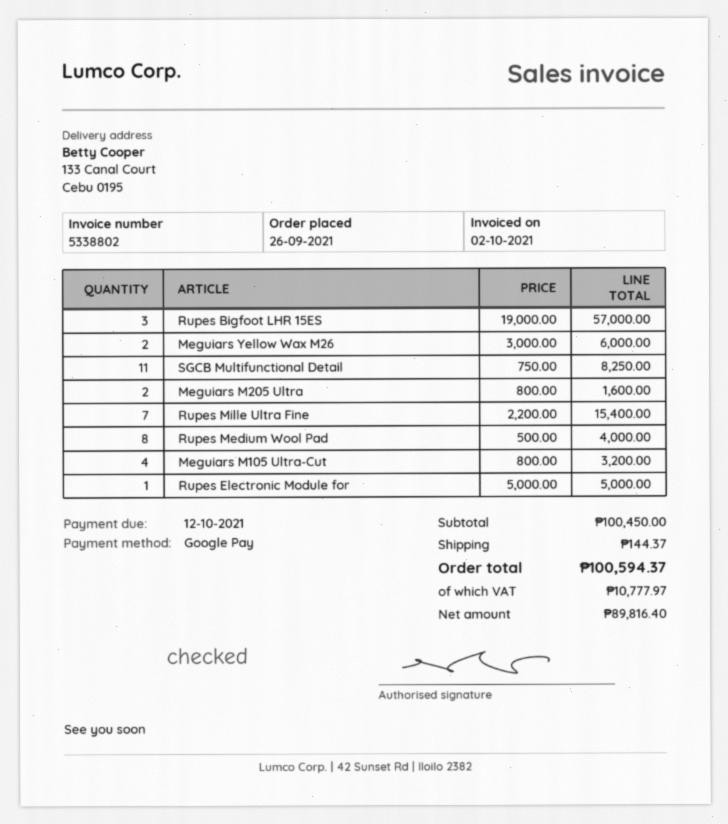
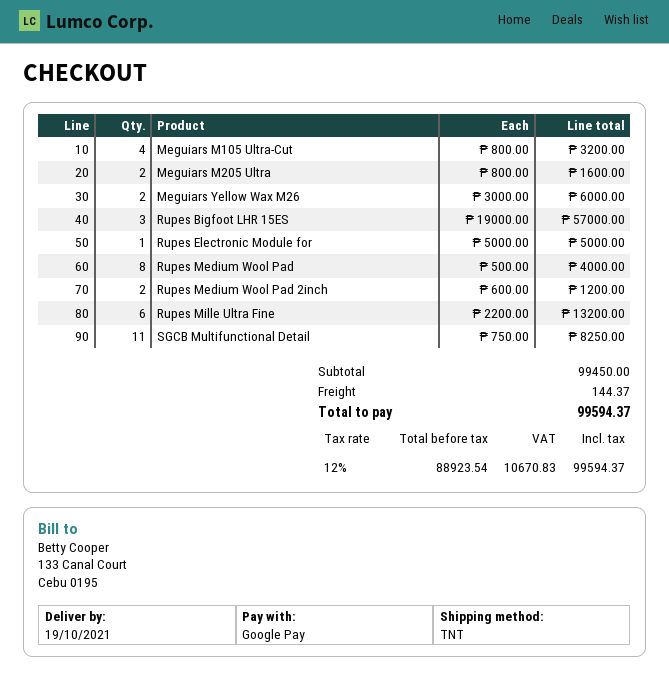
Rupes Mille Ultra Fine: 7 x 2200.00 = 15400.00 -> 6 x 2200.00 = 13200.00
Rupes Medium Wool Pad 2inch: none -> 2 x 600.00 = 1200.00
subtotal: 100450.00 -> 99450.00
net: 89816.40 -> 88923.54
tax: 10777.97 -> 10670.83
total: 100594.37 -> 99594.37

